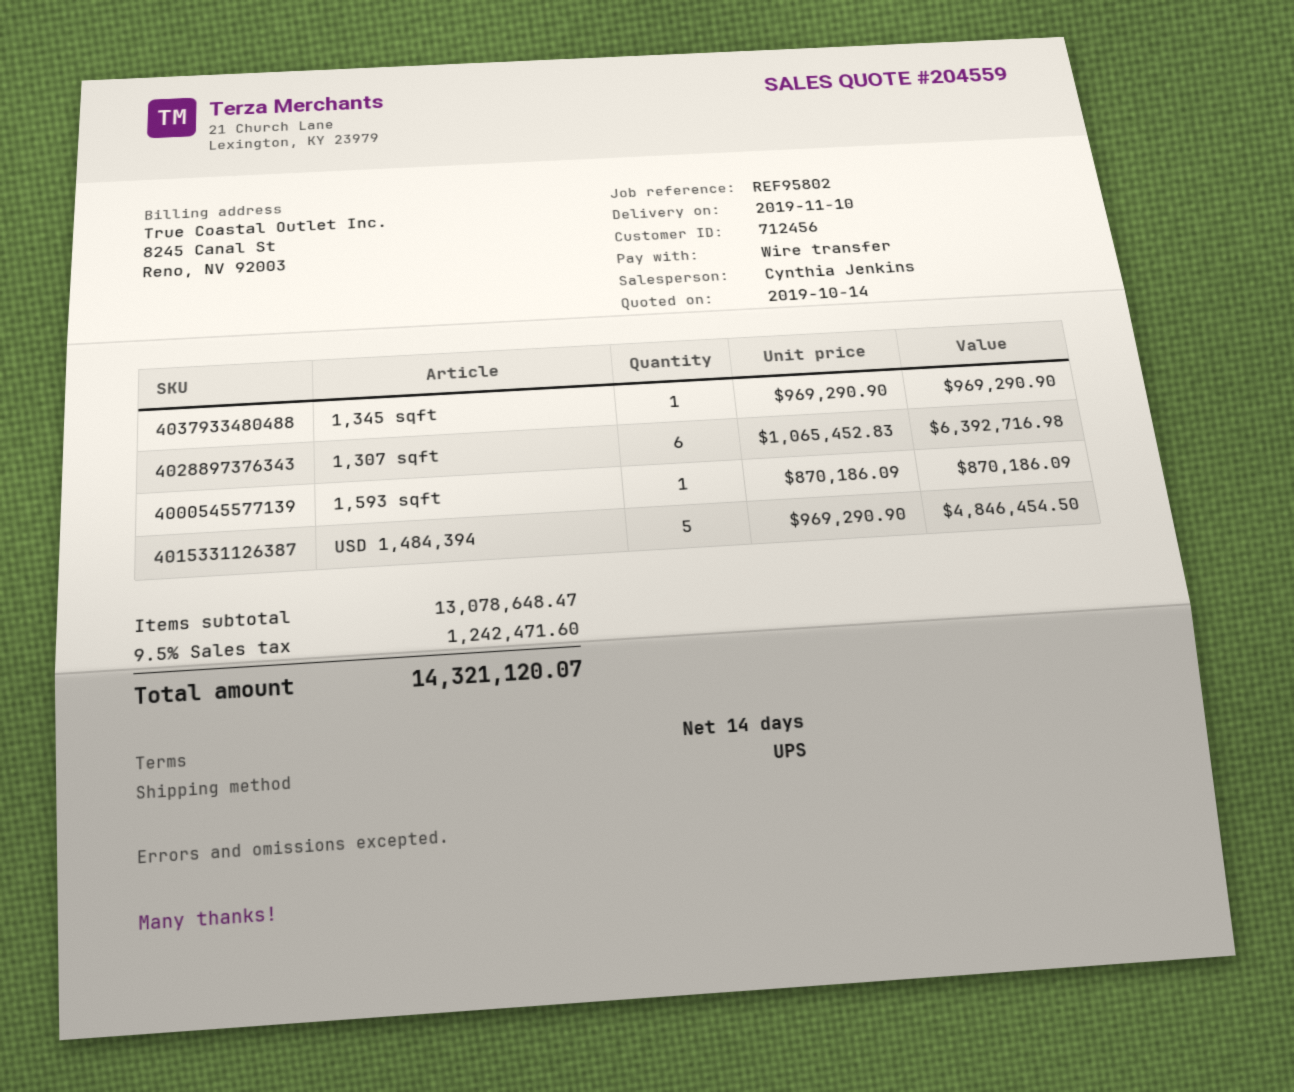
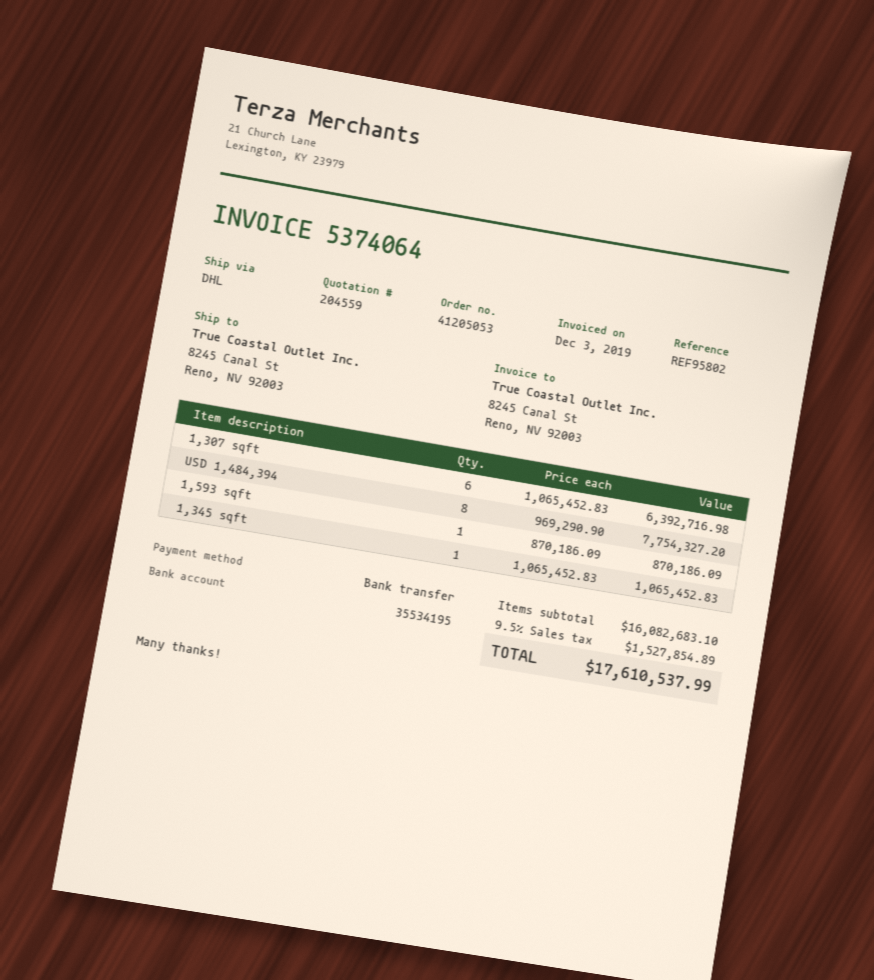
shipping method: UPS -> DHL
1,345 sqft: 1 x 969290.90 = 969290.90 -> 1 x 1065452.83 = 1065452.83
USD 1,484,394: 5 x 969290.90 = 4846454.50 -> 8 x 969290.90 = 7754327.20
subtotal: 13078648.47 -> 16082683.10
tax: 9.5% = 1242471.60 -> 9.5% = 1527854.89
total: 14321120.07 -> 17610537.99

